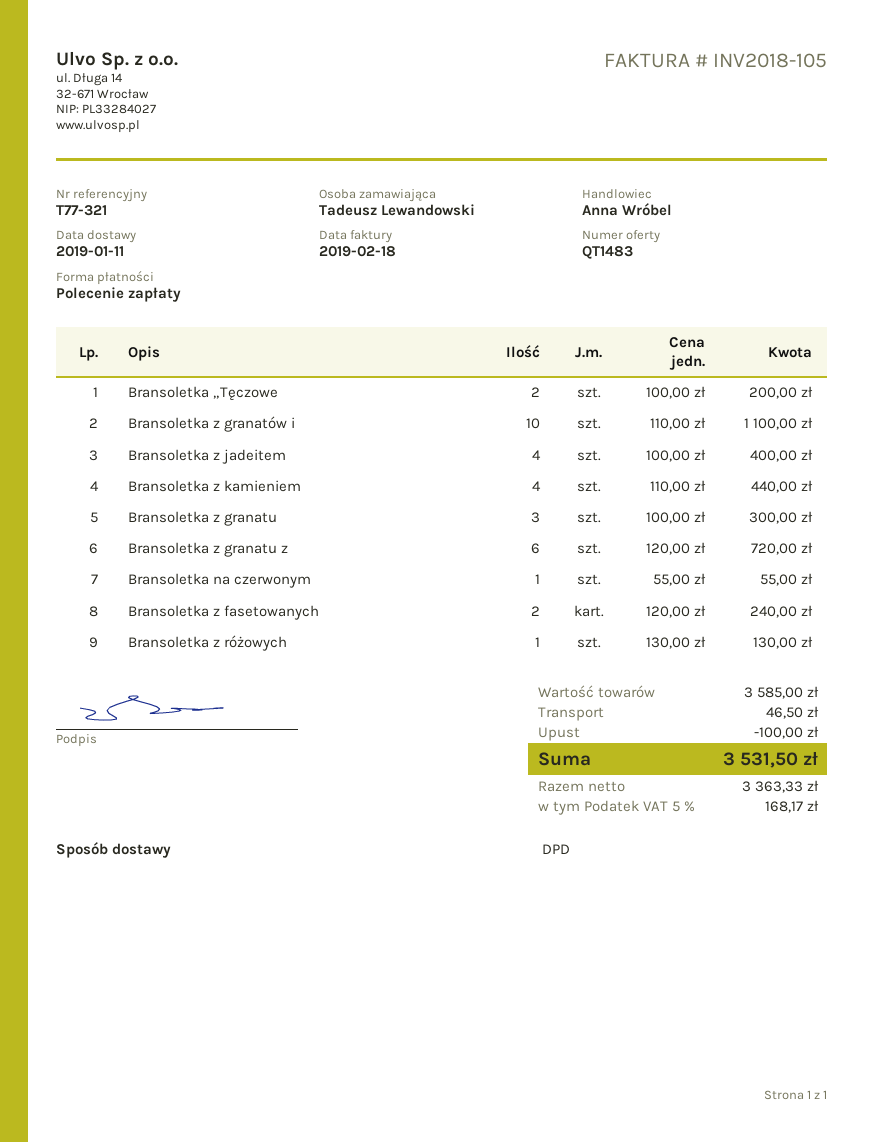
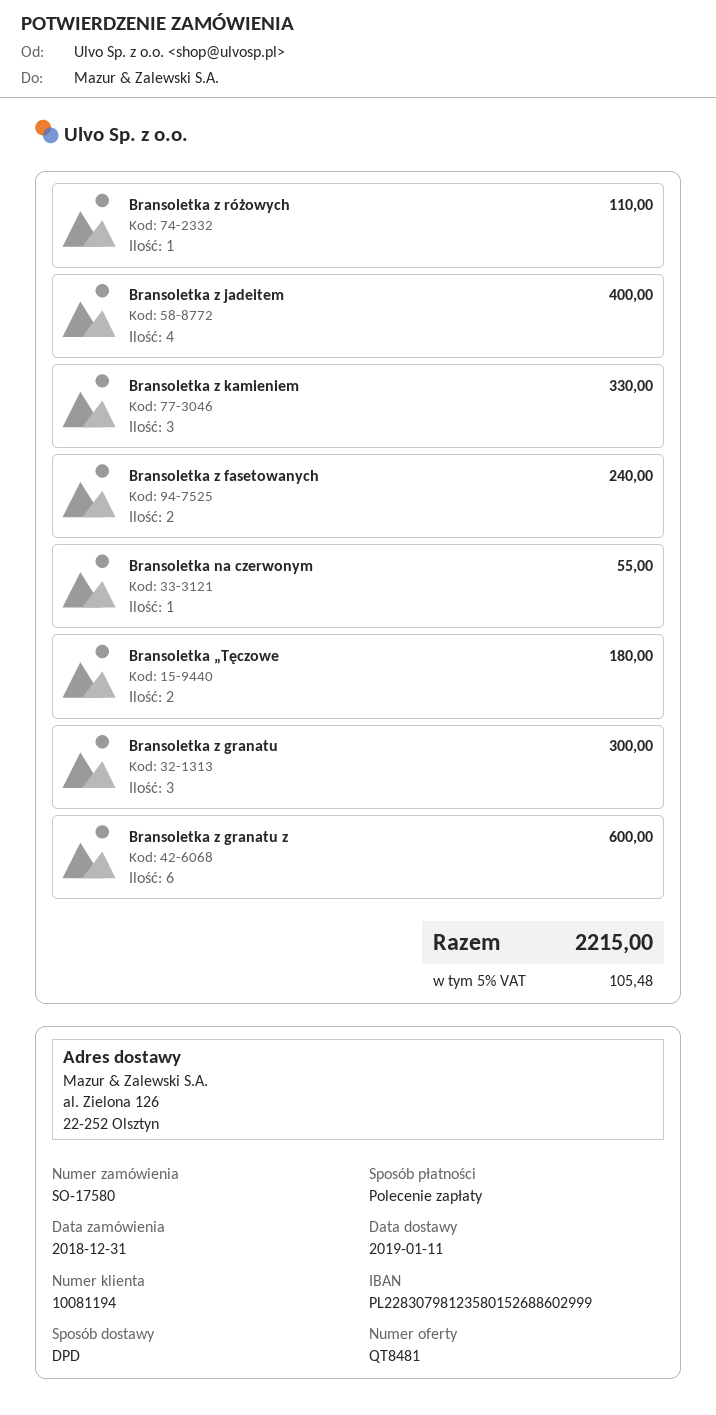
quote number: QT1483 -> QT8481
Bransoletka „Tęczowe: 2 for 200.00 -> 2 for 180.00
Bransoletka z granatów i: 10 for 1100.00 -> none
Bransoletka z kamieniem: 4 for 440.00 -> 3 for 330.00
Bransoletka z granatu z: 6 for 720.00 -> 6 for 600.00
Bransoletka z różowych: 1 for 130.00 -> 1 for 110.00
discount: 100.00 -> none
shipping: 46.50 -> none
tax: 5% = 168.17 -> 5% = 105.48
total: 3531.50 -> 2215.00

